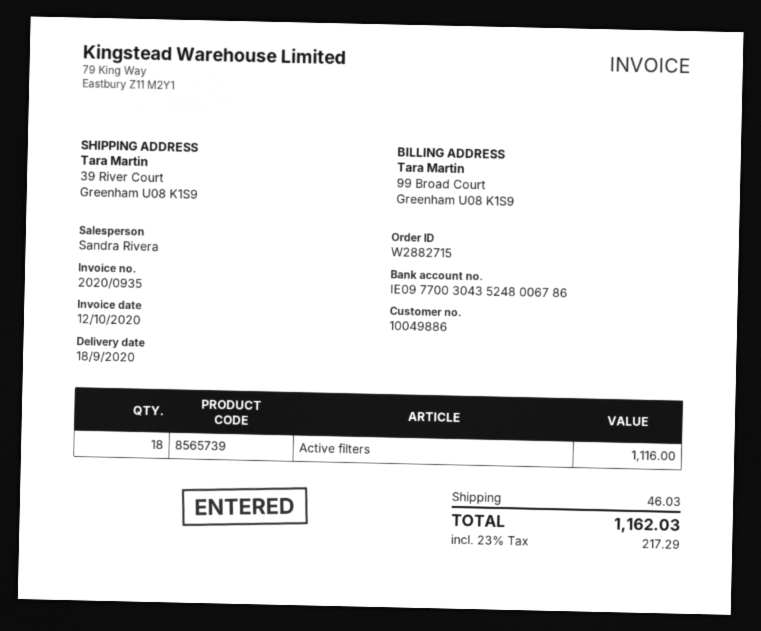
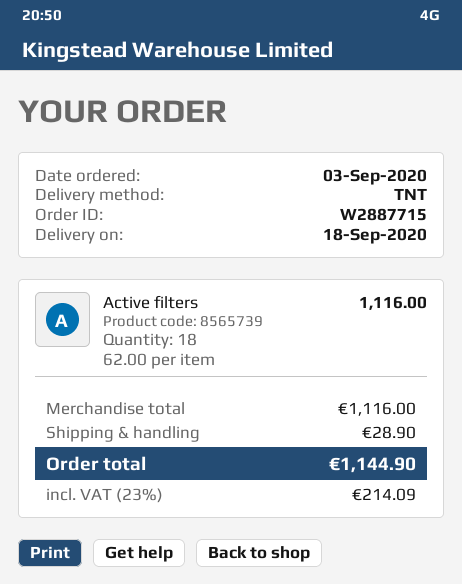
order number: W2882715 -> W2887715
shipping: 46.03 -> 28.90
tax: 23% = 217.29 -> 23% = 214.09
total: 1162.03 -> 1144.90

